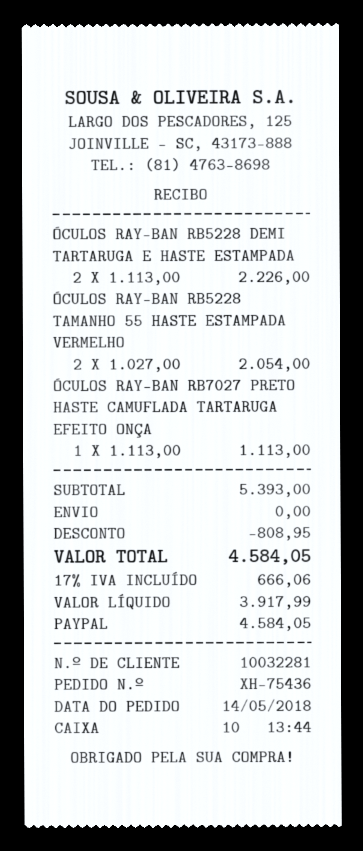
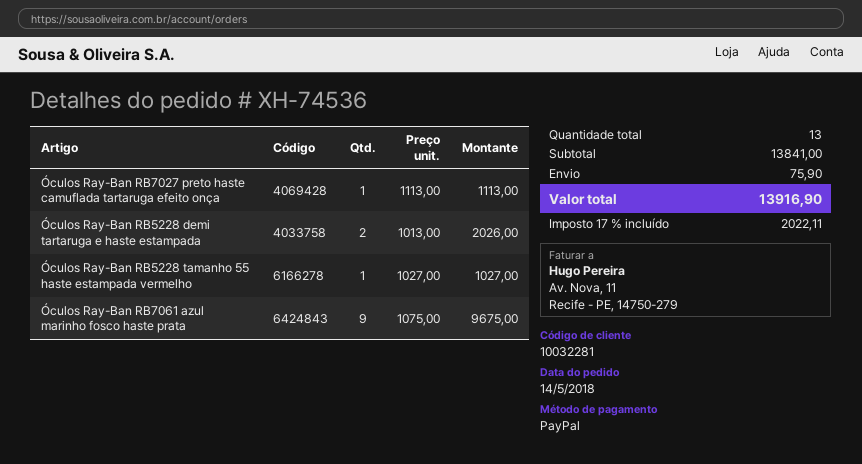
order number: XH-75436 -> XH-74536
ÓCULOS RAY-BAN RB5228 DEMI TARTARUGA E HASTE ESTAMPADA: 2 x 1113.00 = 2226.00 -> 2 x 1013.00 = 2026.00
ÓCULOS RAY-BAN RB5228 TAMANHO 55 HASTE ESTAMPADA VERMELHO: 2 x 1027.00 = 2054.00 -> 1 x 1027.00 = 1027.00
Óculos Ray-Ban RB7061 azul marinho fosco haste prata: none -> 9 x 1075.00 = 9675.00
subtotal: 5393.00 -> 13841.00
discount: 808.95 -> none
shipping: 0.00 -> 75.90
tax: 17% = 666.06 -> 17% = 2022.11
total: 4584.05 -> 13916.90

